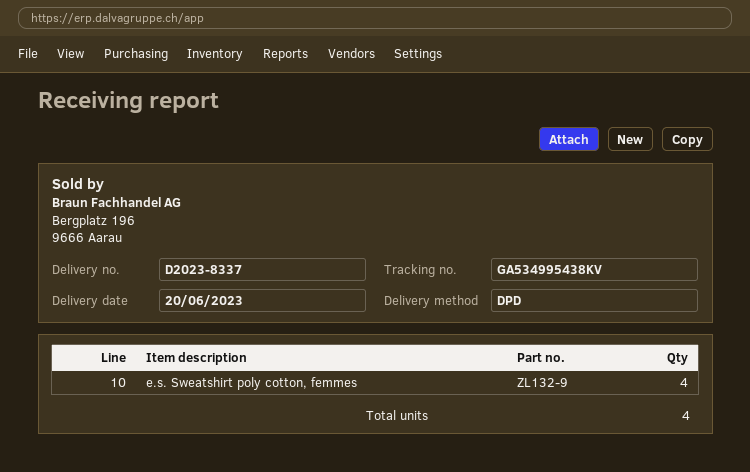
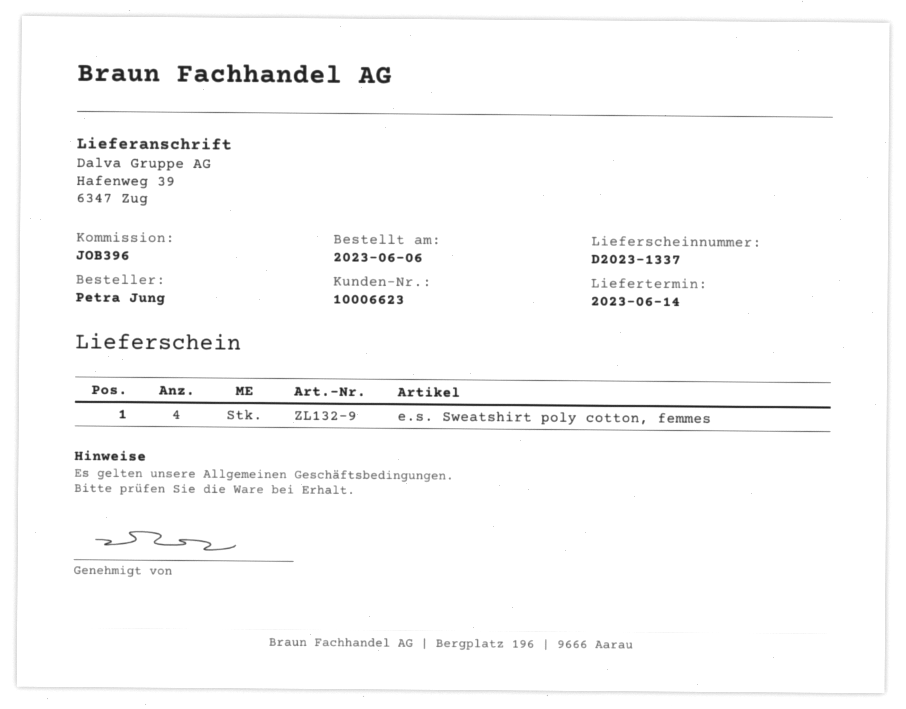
delivery note number: D2023-8337 -> D2023-1337
delivery date: 2023-06-20 -> 2023-06-14

